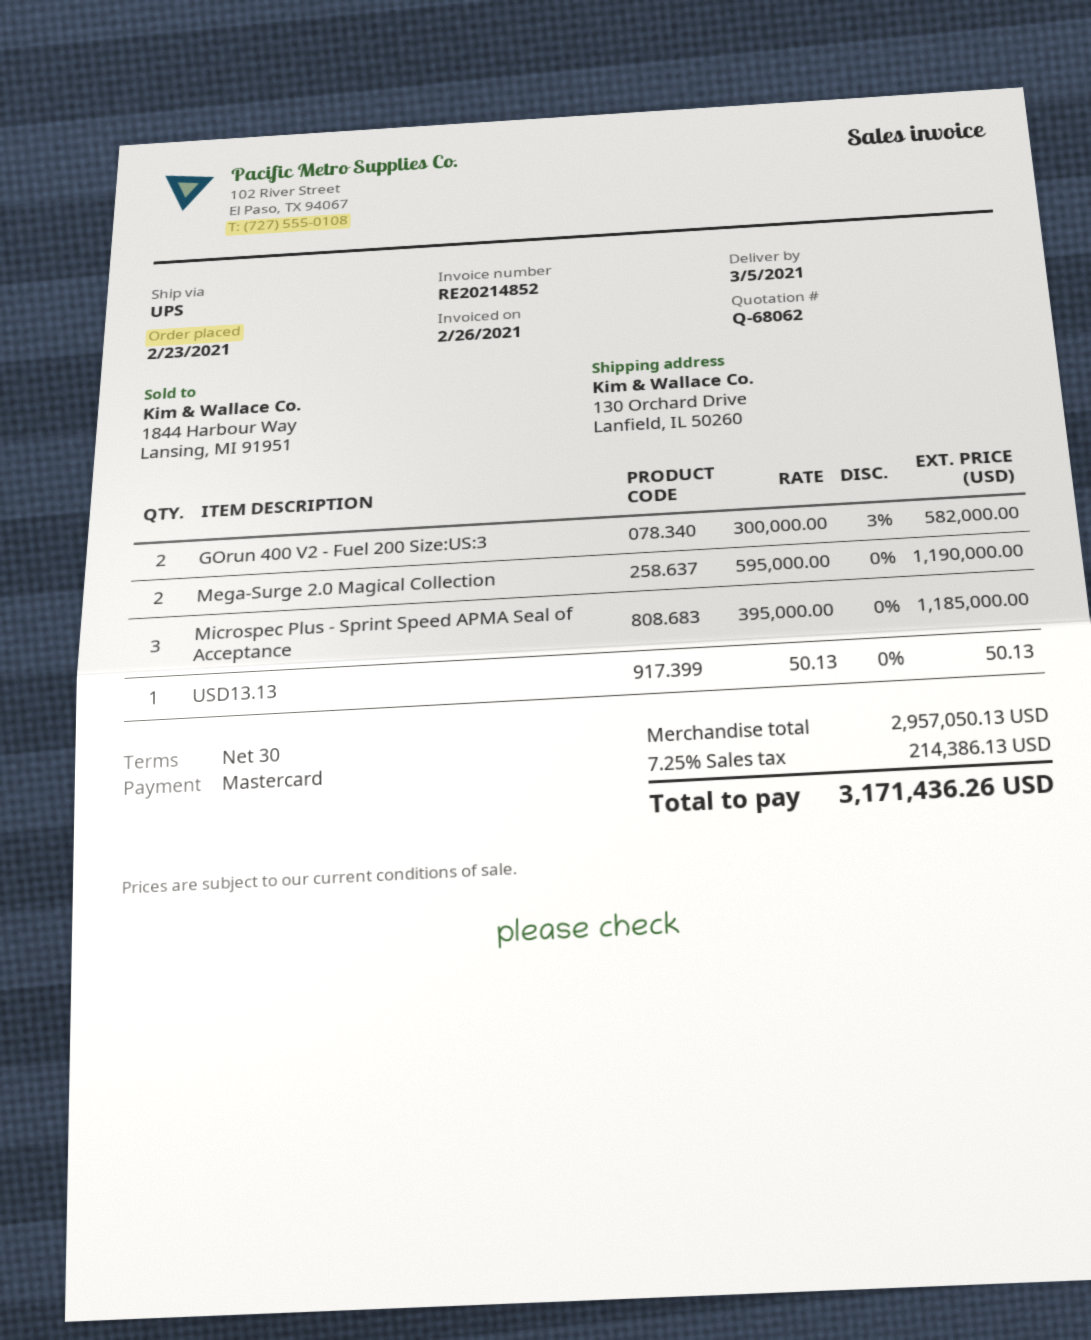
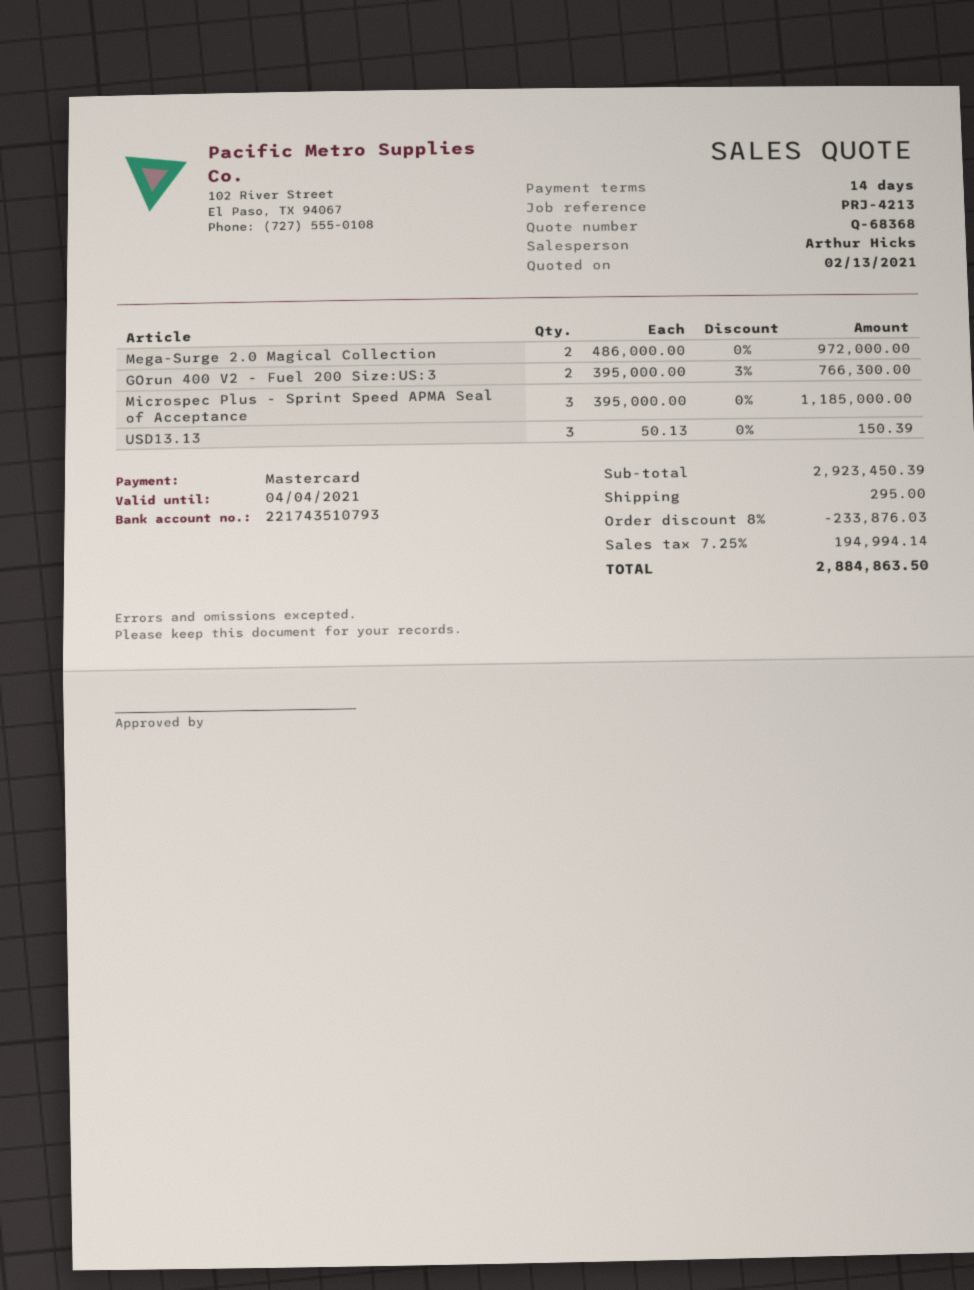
quote number: Q-68062 -> Q-68368
payment terms: 30 days -> 14 days
GOrun 400 V2 - Fuel 200 Size:US:3: 2 x 300000.00 - 3% = 582000.00 -> 2 x 395000.00 - 3% = 766300.00
Mega-Surge 2.0 Magical Collection: 2 x 595000.00 = 1190000.00 -> 2 x 486000.00 = 972000.00
USD13.13: 1 x 50.13 = 50.13 -> 3 x 50.13 = 150.39
subtotal: 2957050.13 -> 2923450.39
discount: none -> 8% = 233876.03
shipping: none -> 295.00
tax: 7.25% = 214386.13 -> 7.25% = 194994.14
total: 3171436.26 -> 2884863.50

